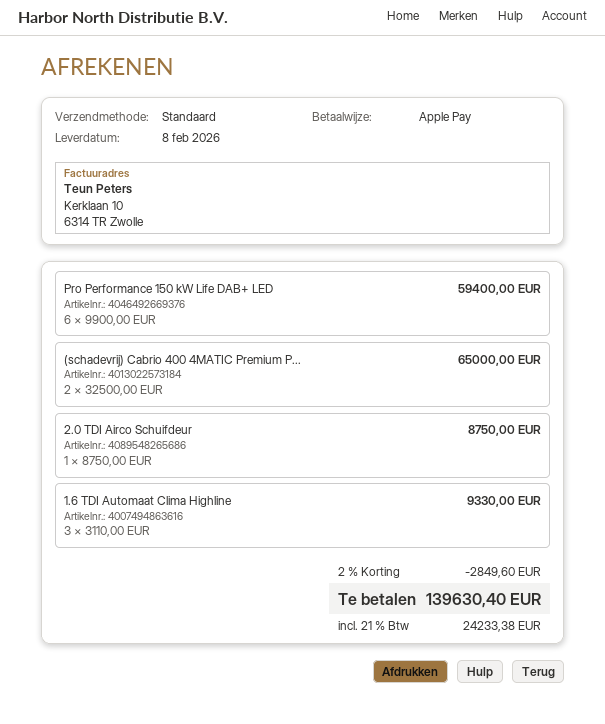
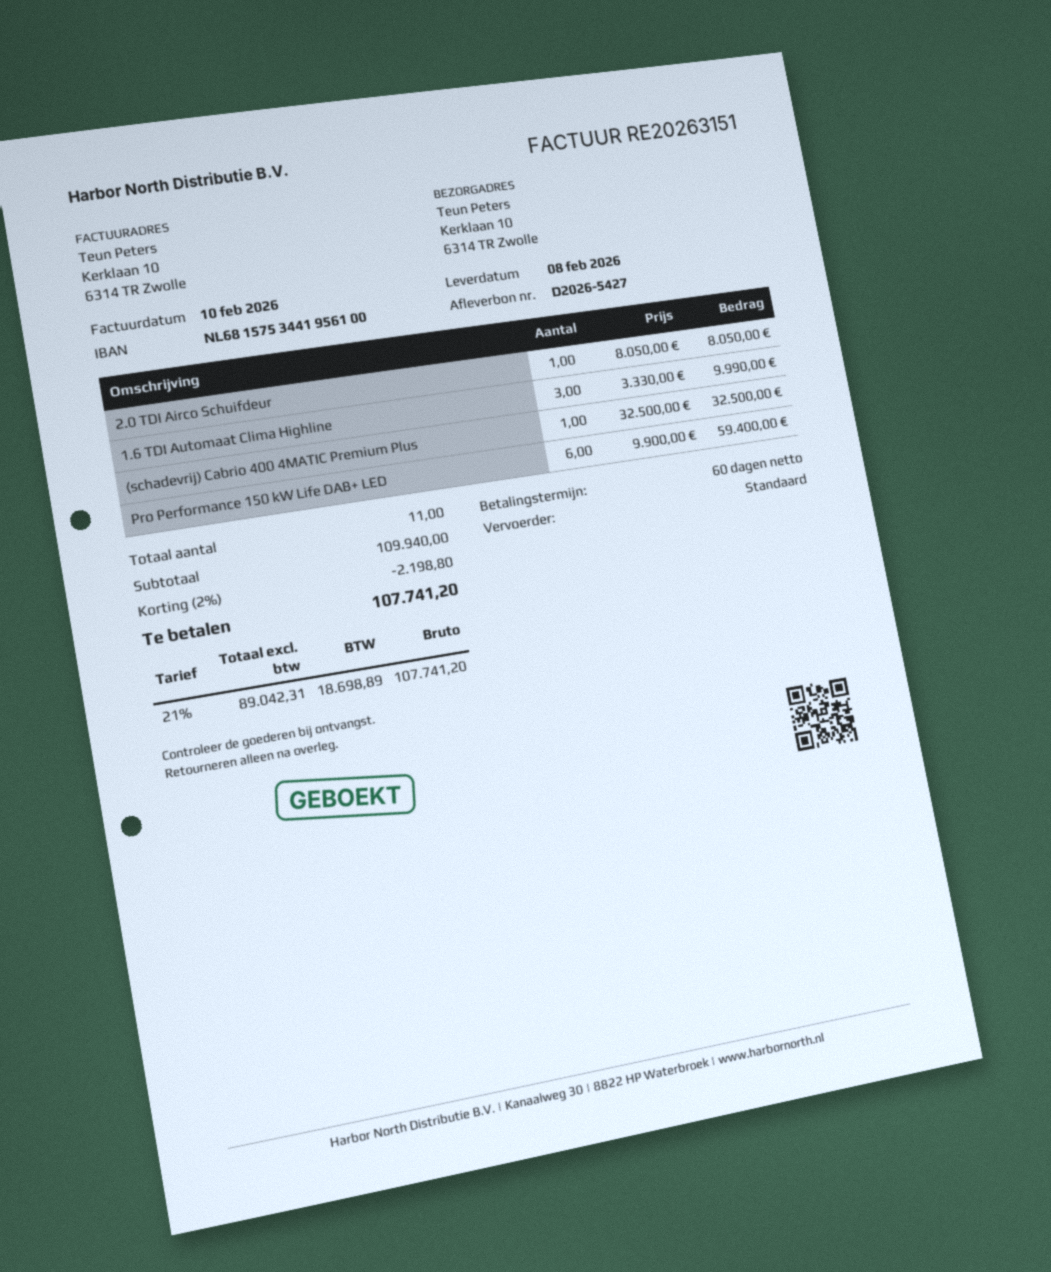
(schadevrij) Cabrio 400 4MATIC Premium P...: 2 x 32500.00 = 65000.00 -> 1 x 32500.00 = 32500.00
2.0 TDI Airco Schuifdeur: 1 x 8750.00 = 8750.00 -> 1 x 8050.00 = 8050.00
1.6 TDI Automaat Clima Highline: 3 x 3110.00 = 9330.00 -> 3 x 3330.00 = 9990.00
discount: 2% = 2849.60 -> 2% = 2198.80
tax: 21% = 24233.38 -> 21% = 18698.89
total: 139630.40 -> 107741.20

